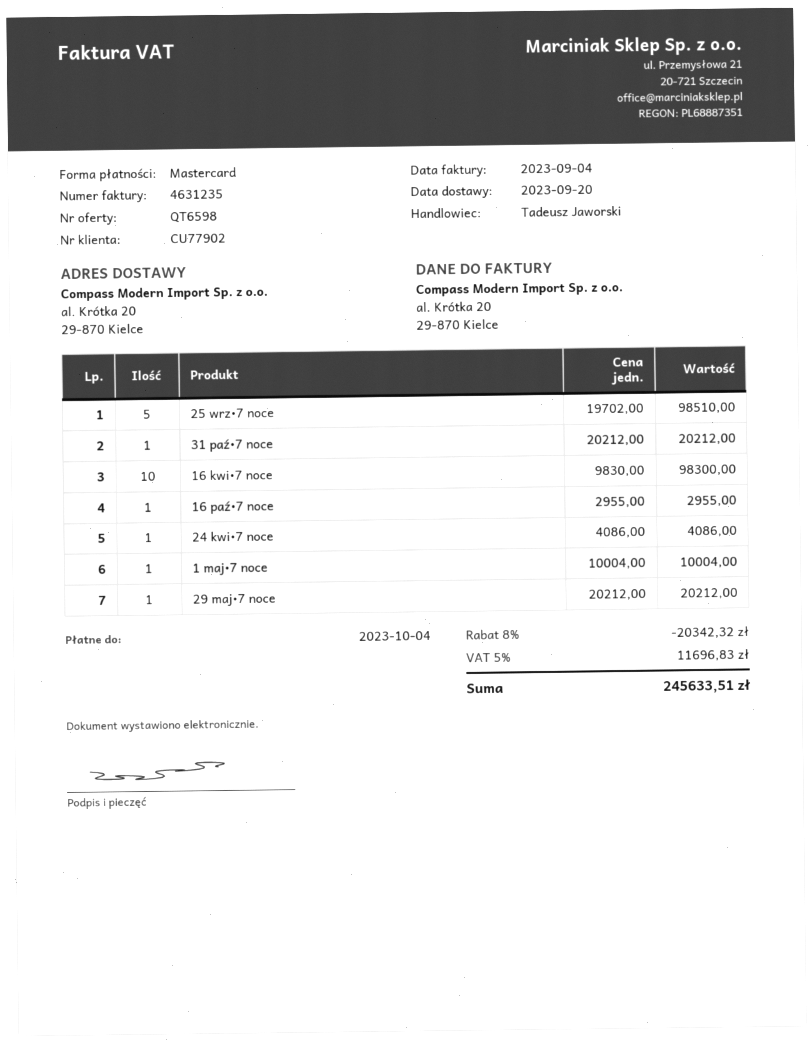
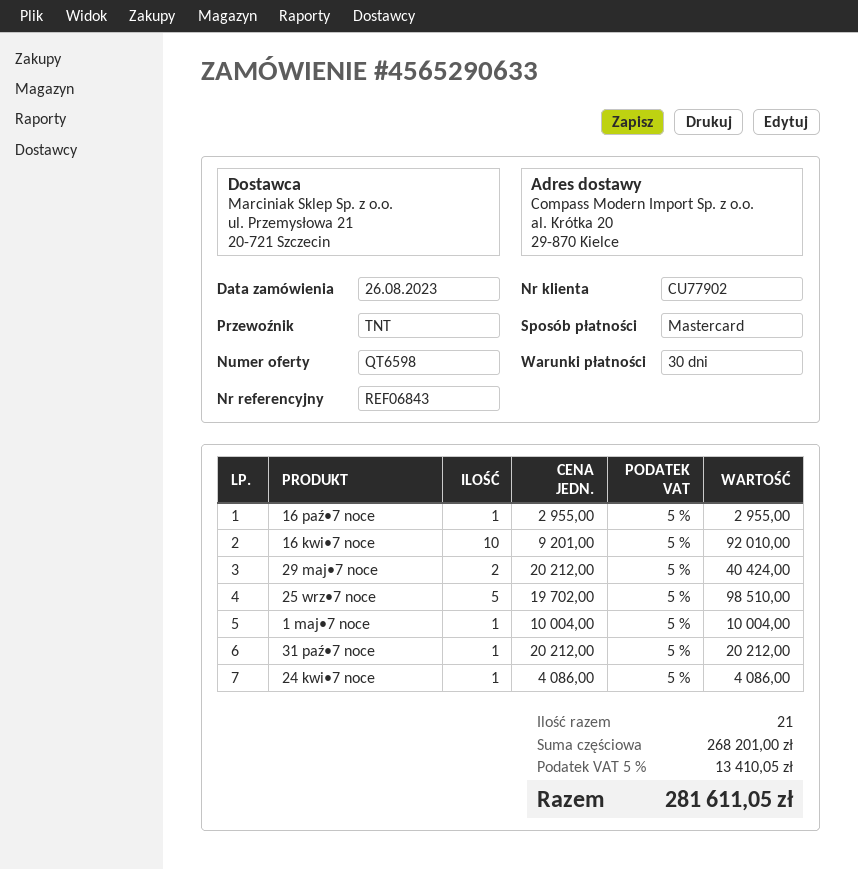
16 kwi•7 noce: 10 x 9830.00 = 98300.00 -> 10 x 9201.00 = 92010.00
29 maj•7 noce: 1 x 20212.00 = 20212.00 -> 2 x 20212.00 = 40424.00
discount: 8% = 20342.32 -> none
tax: 5% = 11696.83 -> 5% = 13410.05
total: 245633.51 -> 281611.05

